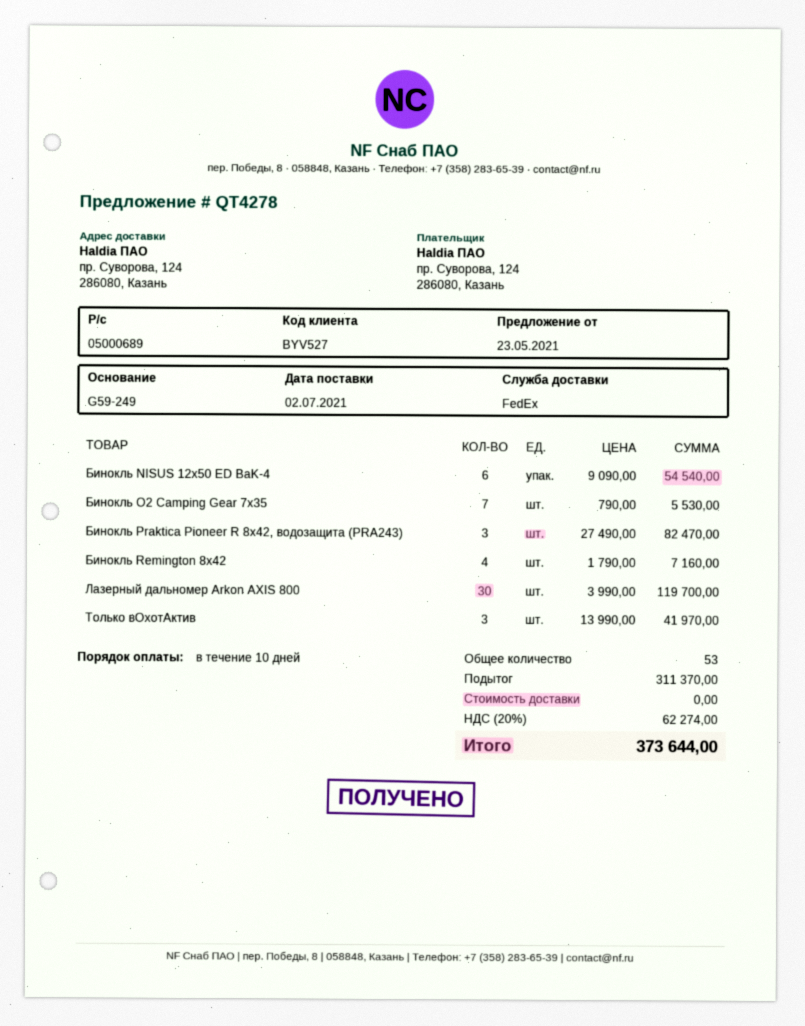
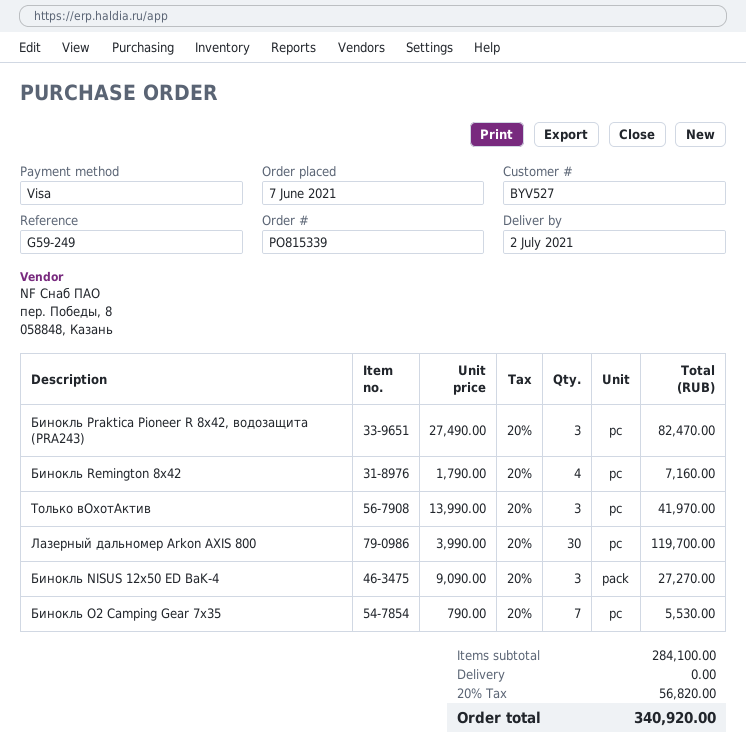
Бинокль NISUS 12х50 ED BaK-4: 6 x 9090.00 = 54540.00 -> 3 x 9090.00 = 27270.00
subtotal: 311370.00 -> 284100.00
tax: 20% = 62274.00 -> 20% = 56820.00
total: 373644.00 -> 340920.00

